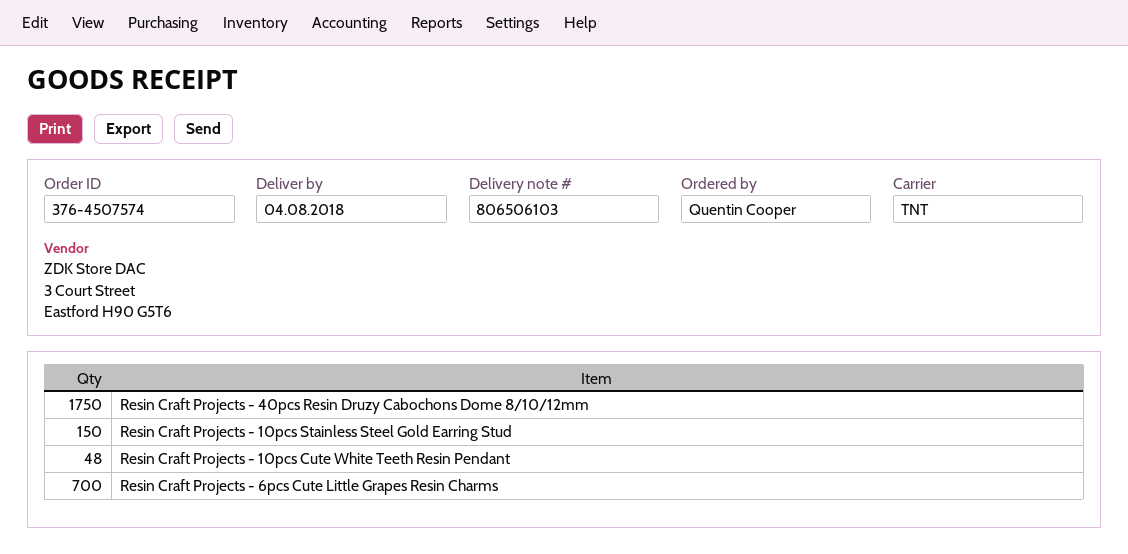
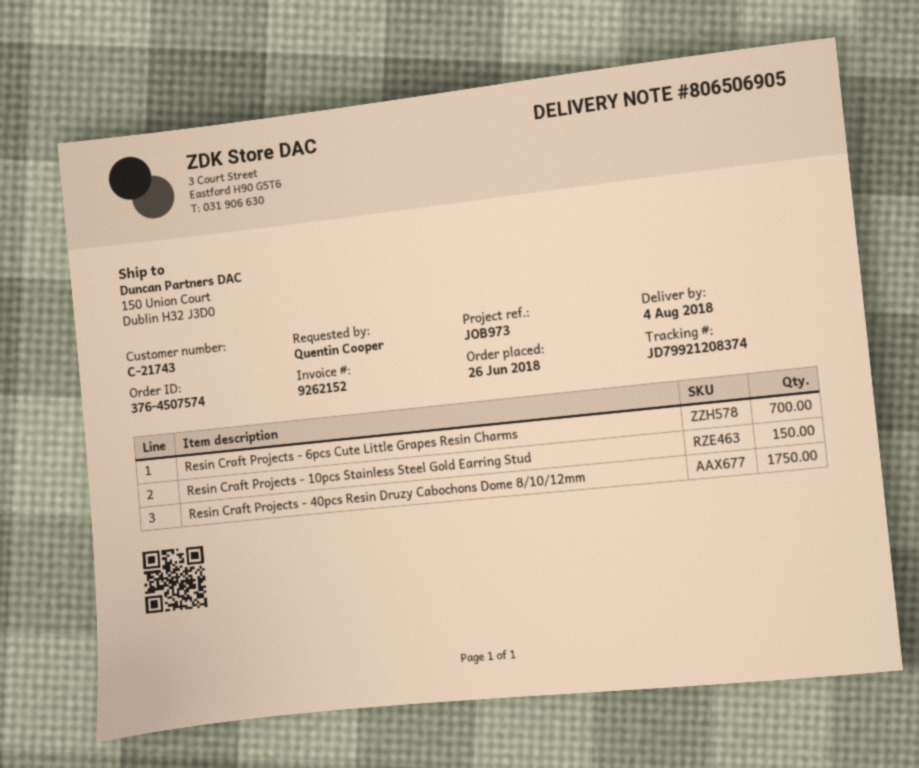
delivery note number: 806506103 -> 806506905
Resin Craft Projects - 10pcs Cute White Teeth Resin Pendant: 48 -> none

